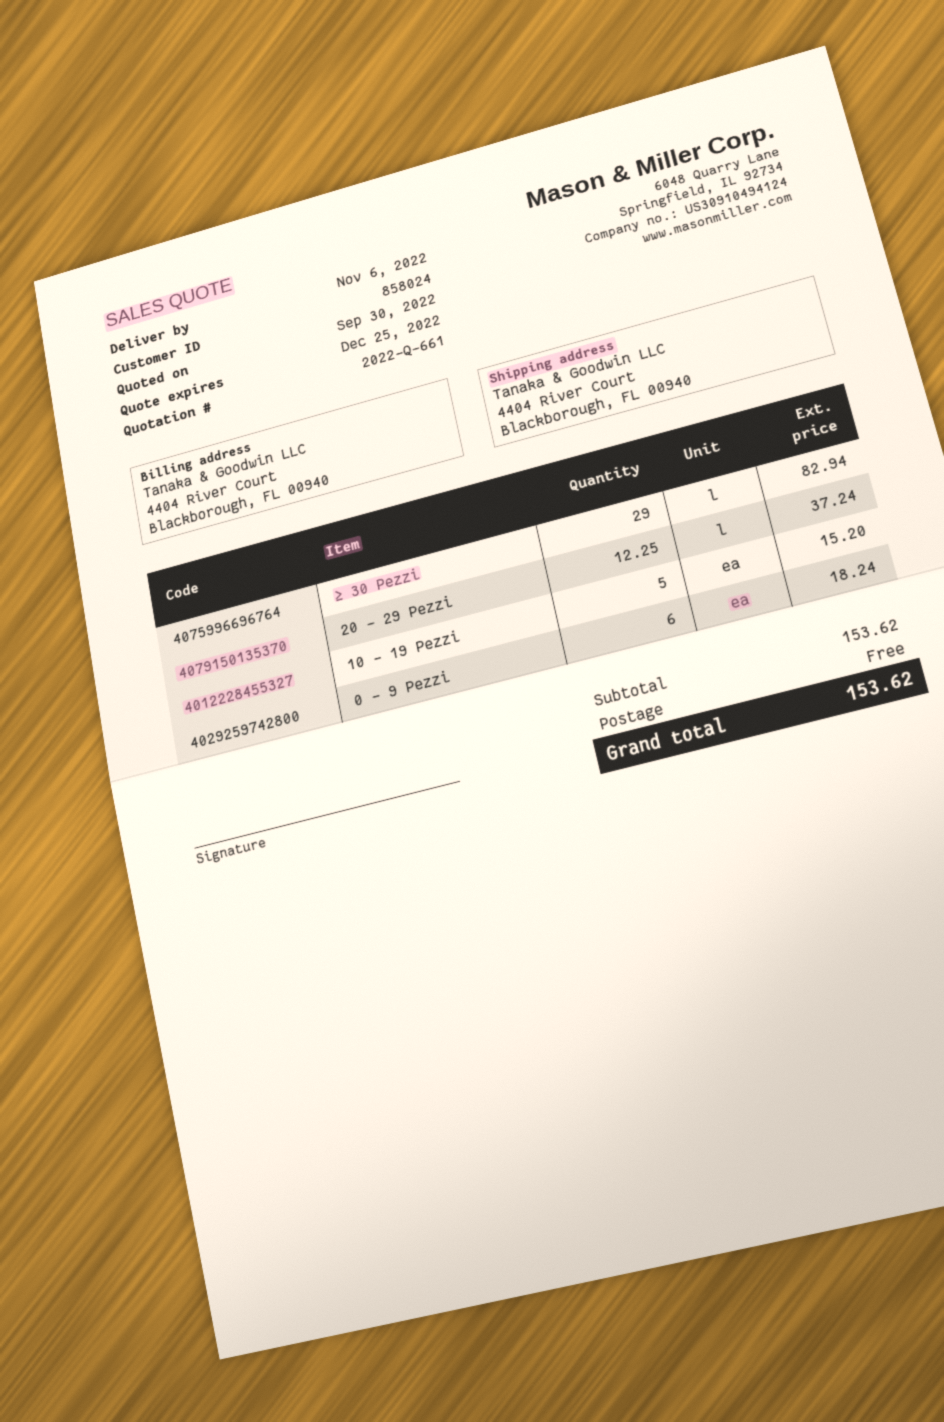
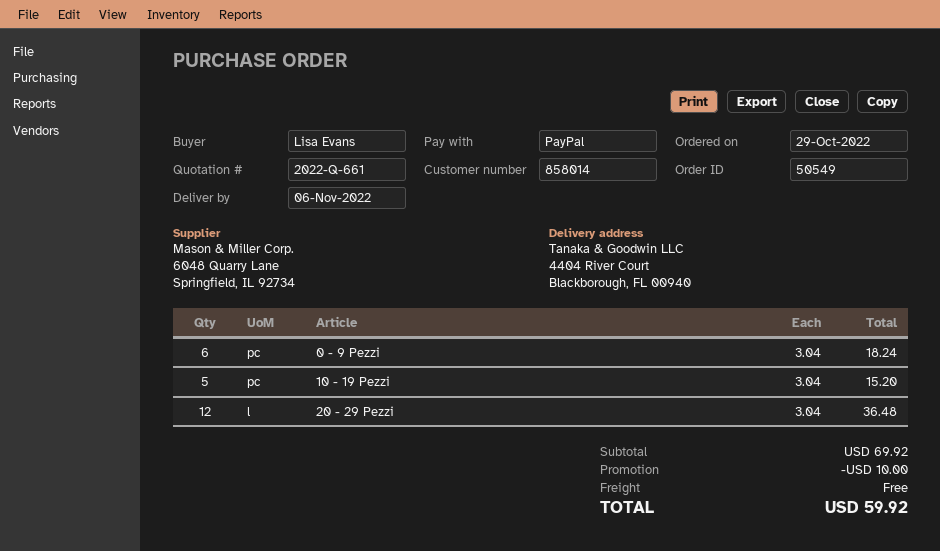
customer number: 858024 -> 858014
≥ 30 Pezzi: 29 for 82.94 -> none
20 - 29 Pezzi: 12.25 for 37.24 -> 12 for 36.48
subtotal: 153.62 -> 69.92
discount: none -> 10.00
total: 153.62 -> 59.92

